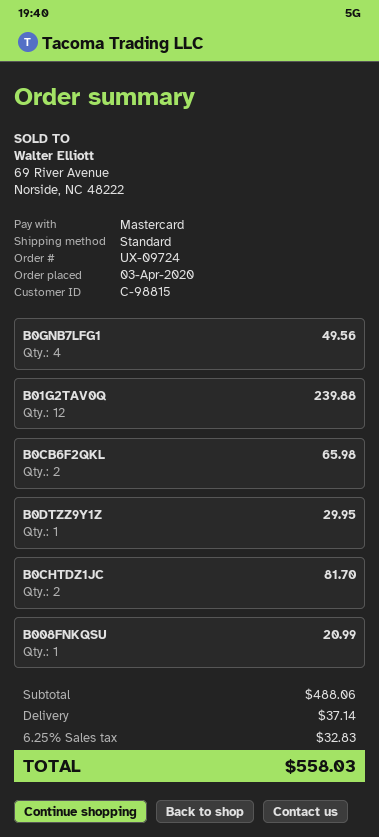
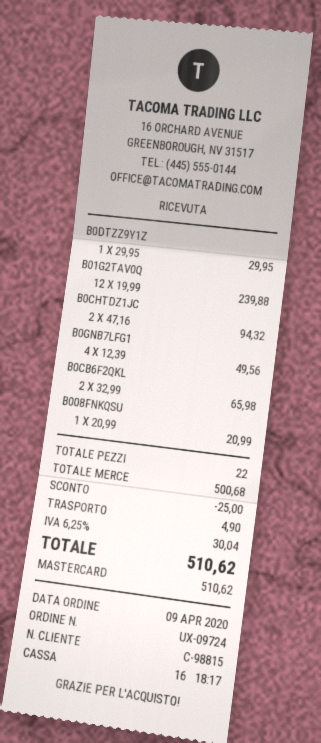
order date: 2020-04-03 -> 2020-04-09
B0CHTDZ1JC: 2 for 81.70 -> 2 for 94.32
subtotal: 488.06 -> 500.68
discount: none -> 25.00
shipping: 37.14 -> 4.90
tax: 6.25% = 32.83 -> 6.25% = 30.04
total: 558.03 -> 510.62

